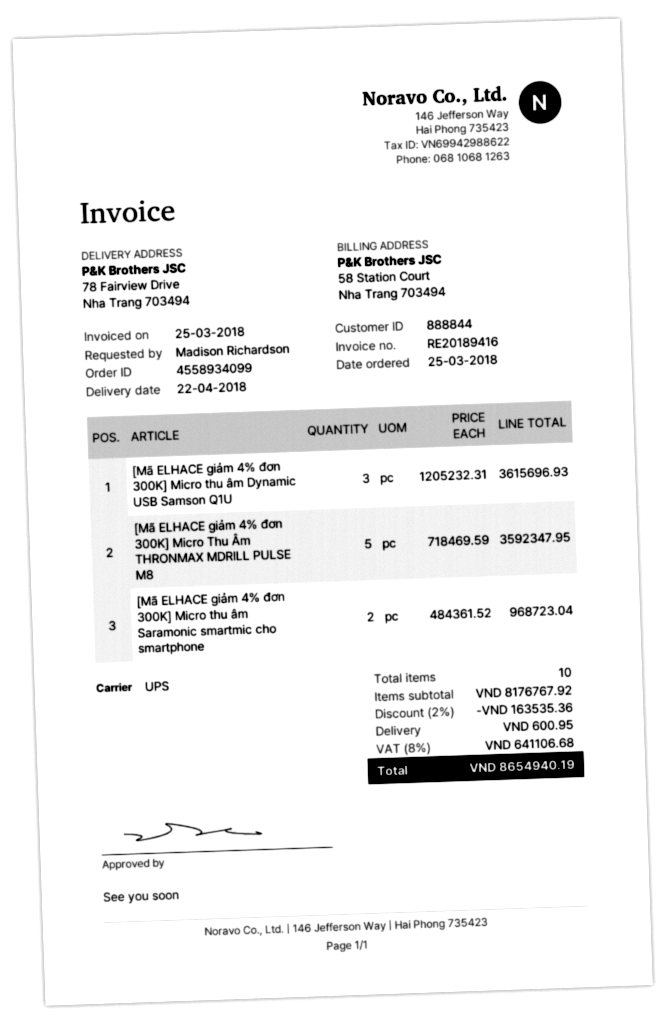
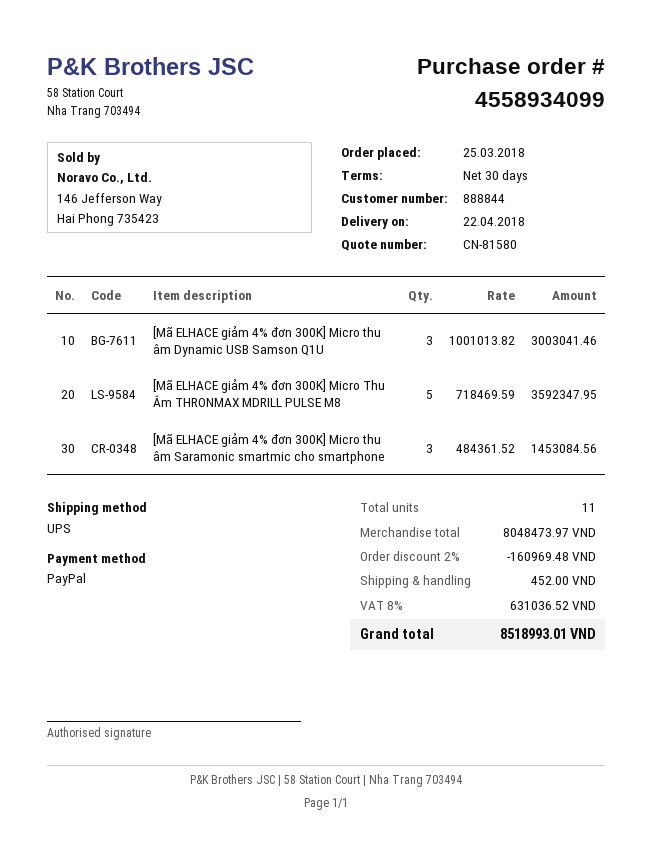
[Mã ELHACE giảm 4% đơn 300K] Micro thu âm Dynamic USB Samson Q1U: 3 x 1205232.31 = 3615696.93 -> 3 x 1001013.82 = 3003041.46
[Mã ELHACE giảm 4% đơn 300K] Micro thu âm Saramonic smartmic cho smartphone: 2 x 484361.52 = 968723.04 -> 3 x 484361.52 = 1453084.56
total quantity: 10 -> 11
subtotal: 8176767.92 -> 8048473.97
discount: 2% = 163535.36 -> 2% = 160969.48
shipping: 600.95 -> 452.00
tax: 8% = 641106.68 -> 8% = 631036.52
total: 8654940.19 -> 8518993.01

